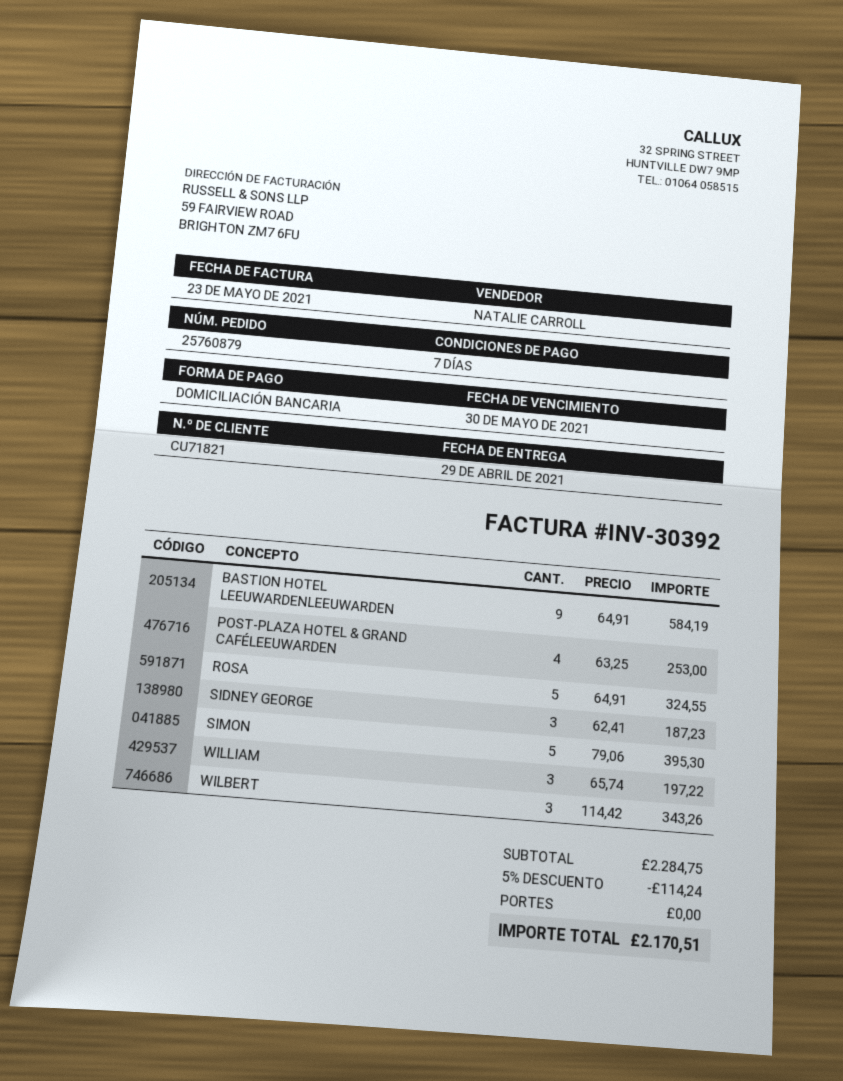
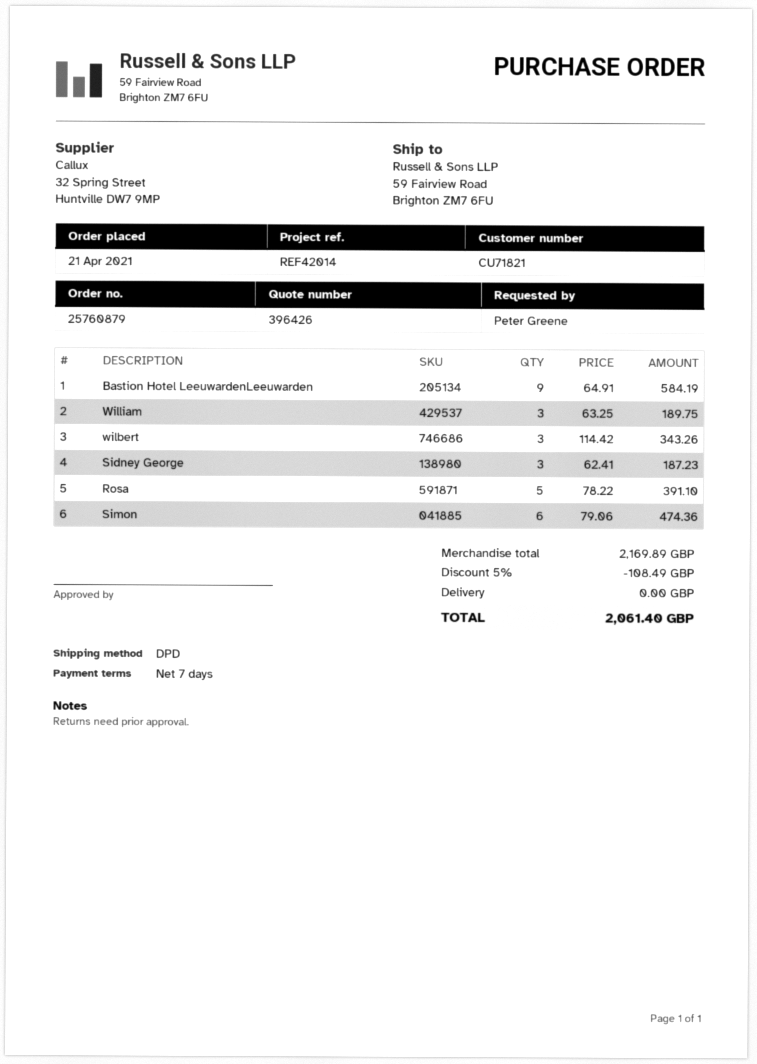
POST-PLAZA HOTEL & GRAND CAFÉLEEUWARDEN: 4 x 63.25 = 253.00 -> none
ROSA: 5 x 64.91 = 324.55 -> 5 x 78.22 = 391.10
SIMON: 5 x 79.06 = 395.30 -> 6 x 79.06 = 474.36
WILLIAM: 3 x 65.74 = 197.22 -> 3 x 63.25 = 189.75
subtotal: 2284.75 -> 2169.89
discount: 5% = 114.24 -> 5% = 108.49
total: 2170.51 -> 2061.40

